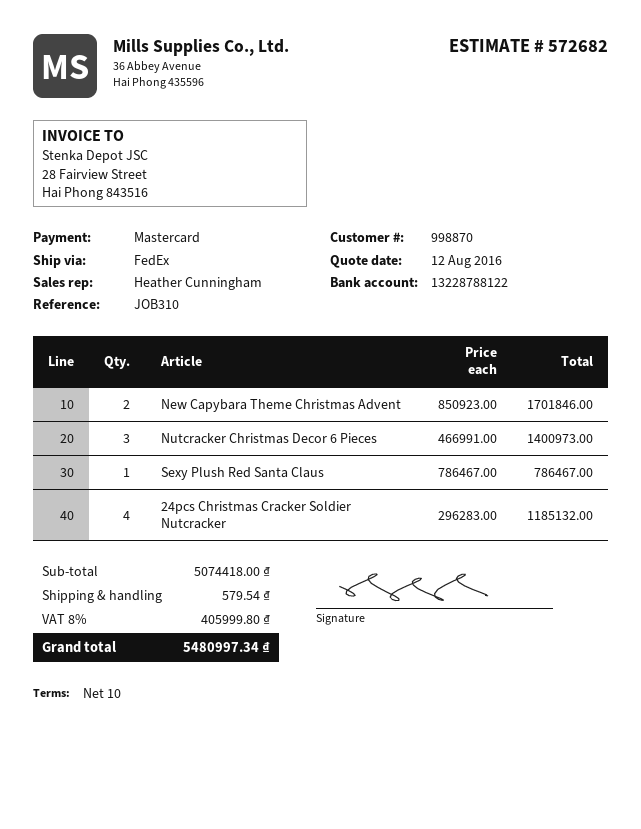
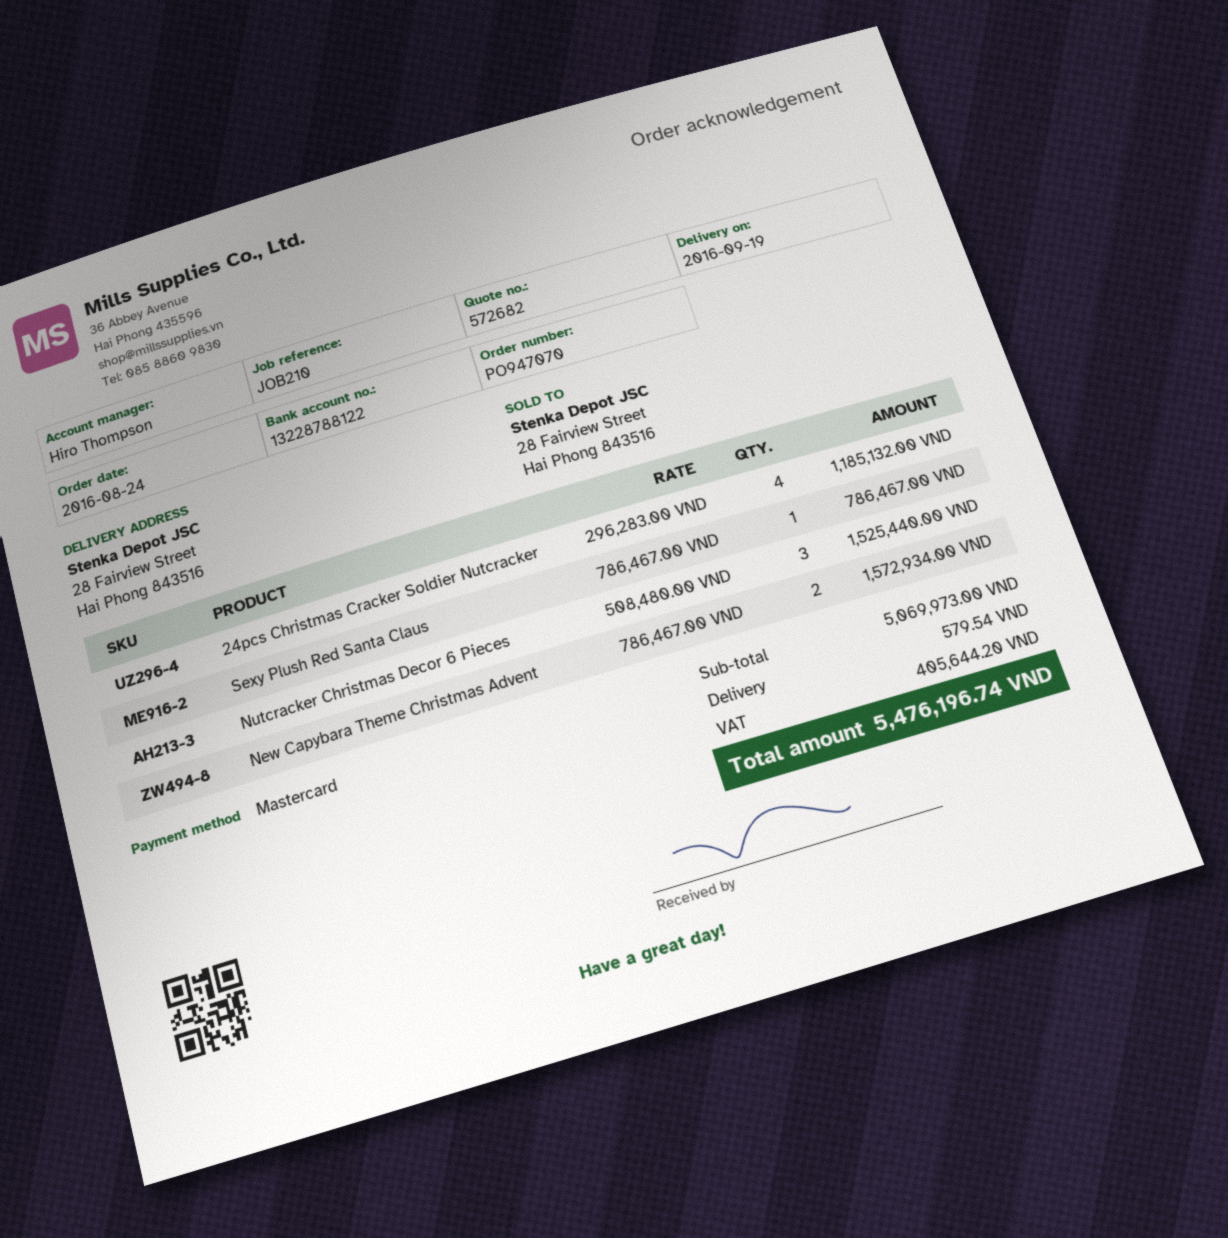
reference: JOB310 -> JOB210
sales rep: Heather Cunningham -> Hiro Thompson
New Capybara Theme Christmas Advent: 2 x 850923.00 = 1701846.00 -> 2 x 786467.00 = 1572934.00
Nutcracker Christmas Decor 6 Pieces: 3 x 466991.00 = 1400973.00 -> 3 x 508480.00 = 1525440.00
subtotal: 5074418.00 -> 5069973.00
tax: 405999.80 -> 405644.20
total: 5480997.34 -> 5476196.74

